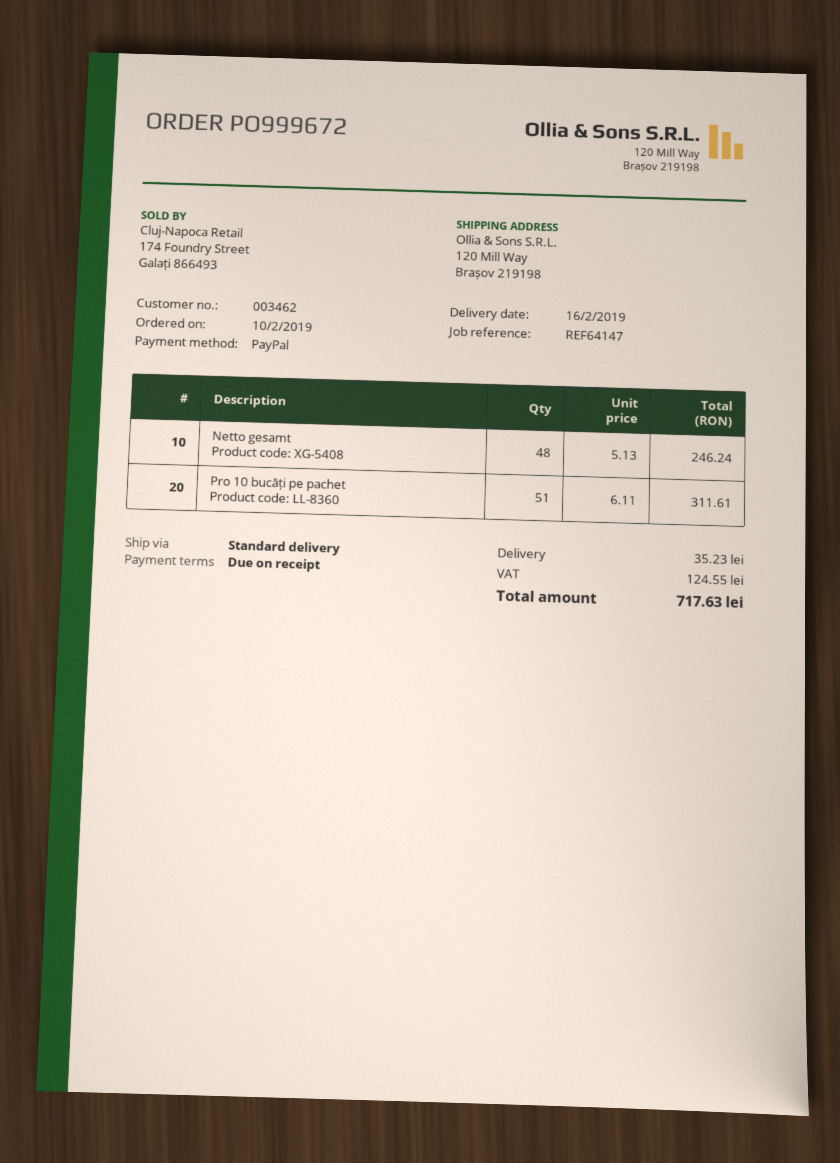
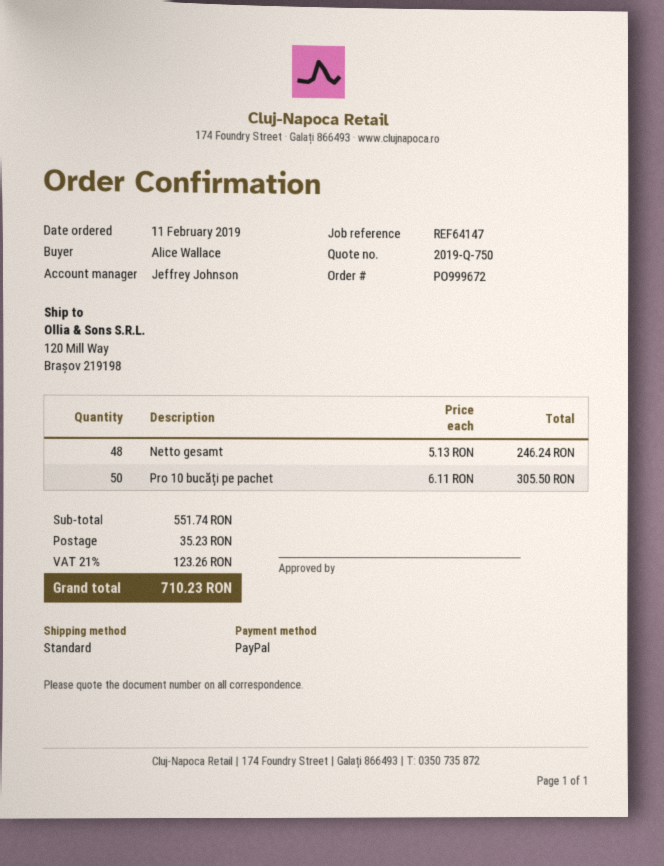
order date: 2019-02-10 -> 2019-02-11
Pro 10 bucăți pe pachet: 51 x 6.11 = 311.61 -> 50 x 6.11 = 305.50
tax: 124.55 -> 123.26
total: 717.63 -> 710.23

